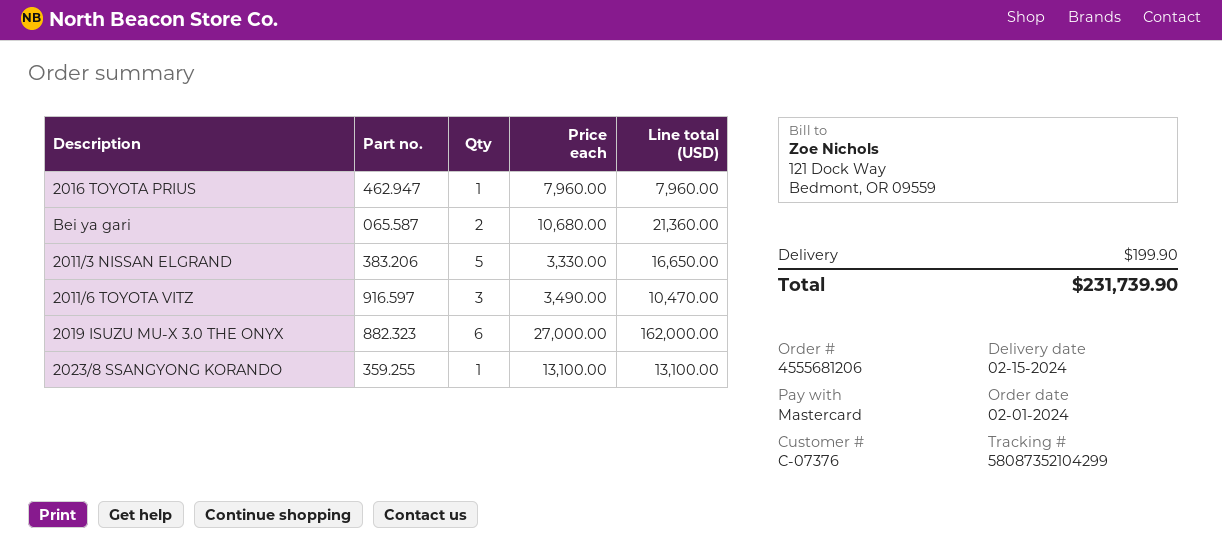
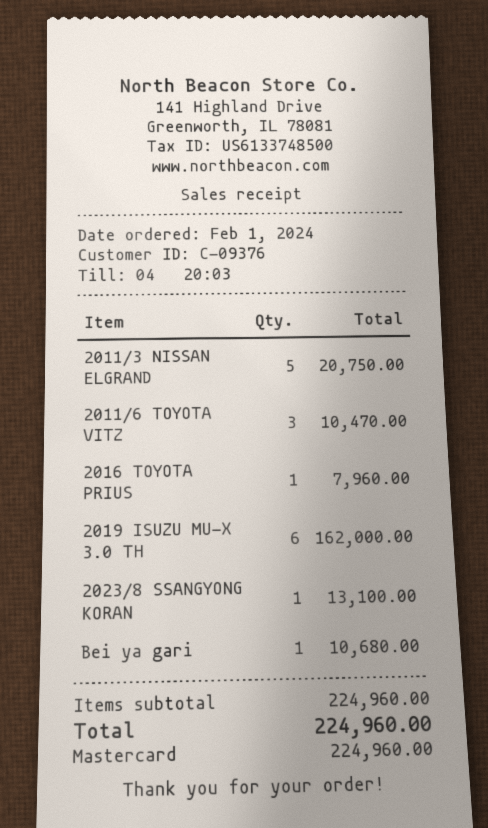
customer number: C-07376 -> C-09376
Bei ya gari: 2 for 21360.00 -> 1 for 10680.00
2011/3 NISSAN ELGRAND: 5 for 16650.00 -> 5 for 20750.00
shipping: 199.90 -> none
total: 231739.90 -> 224960.00

